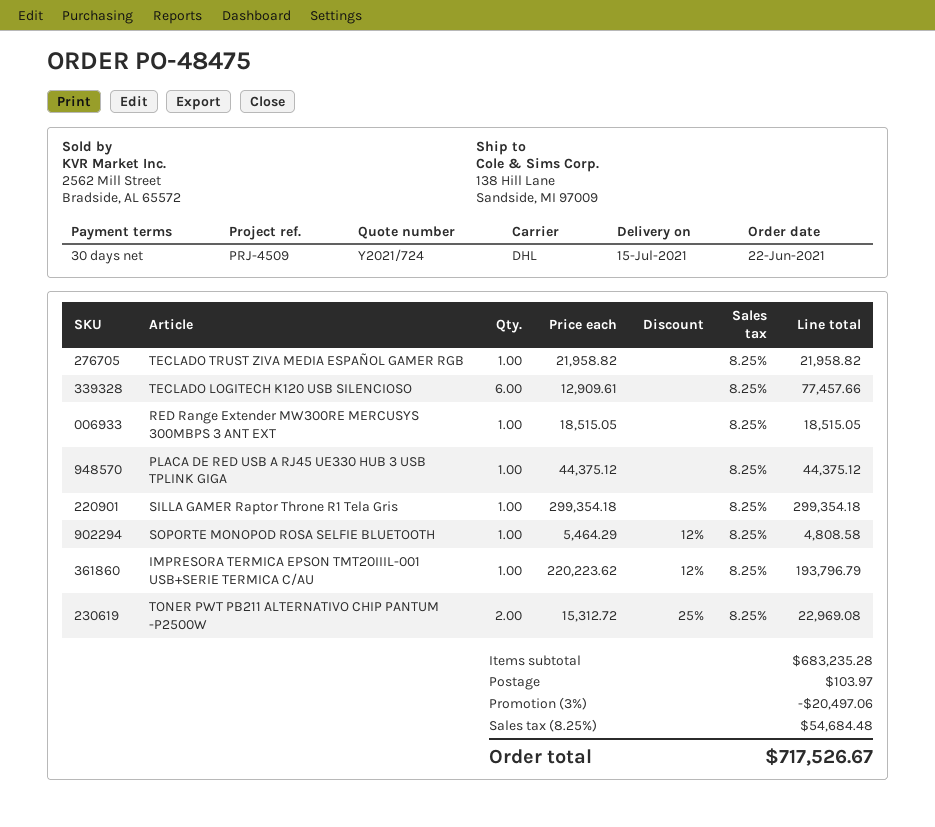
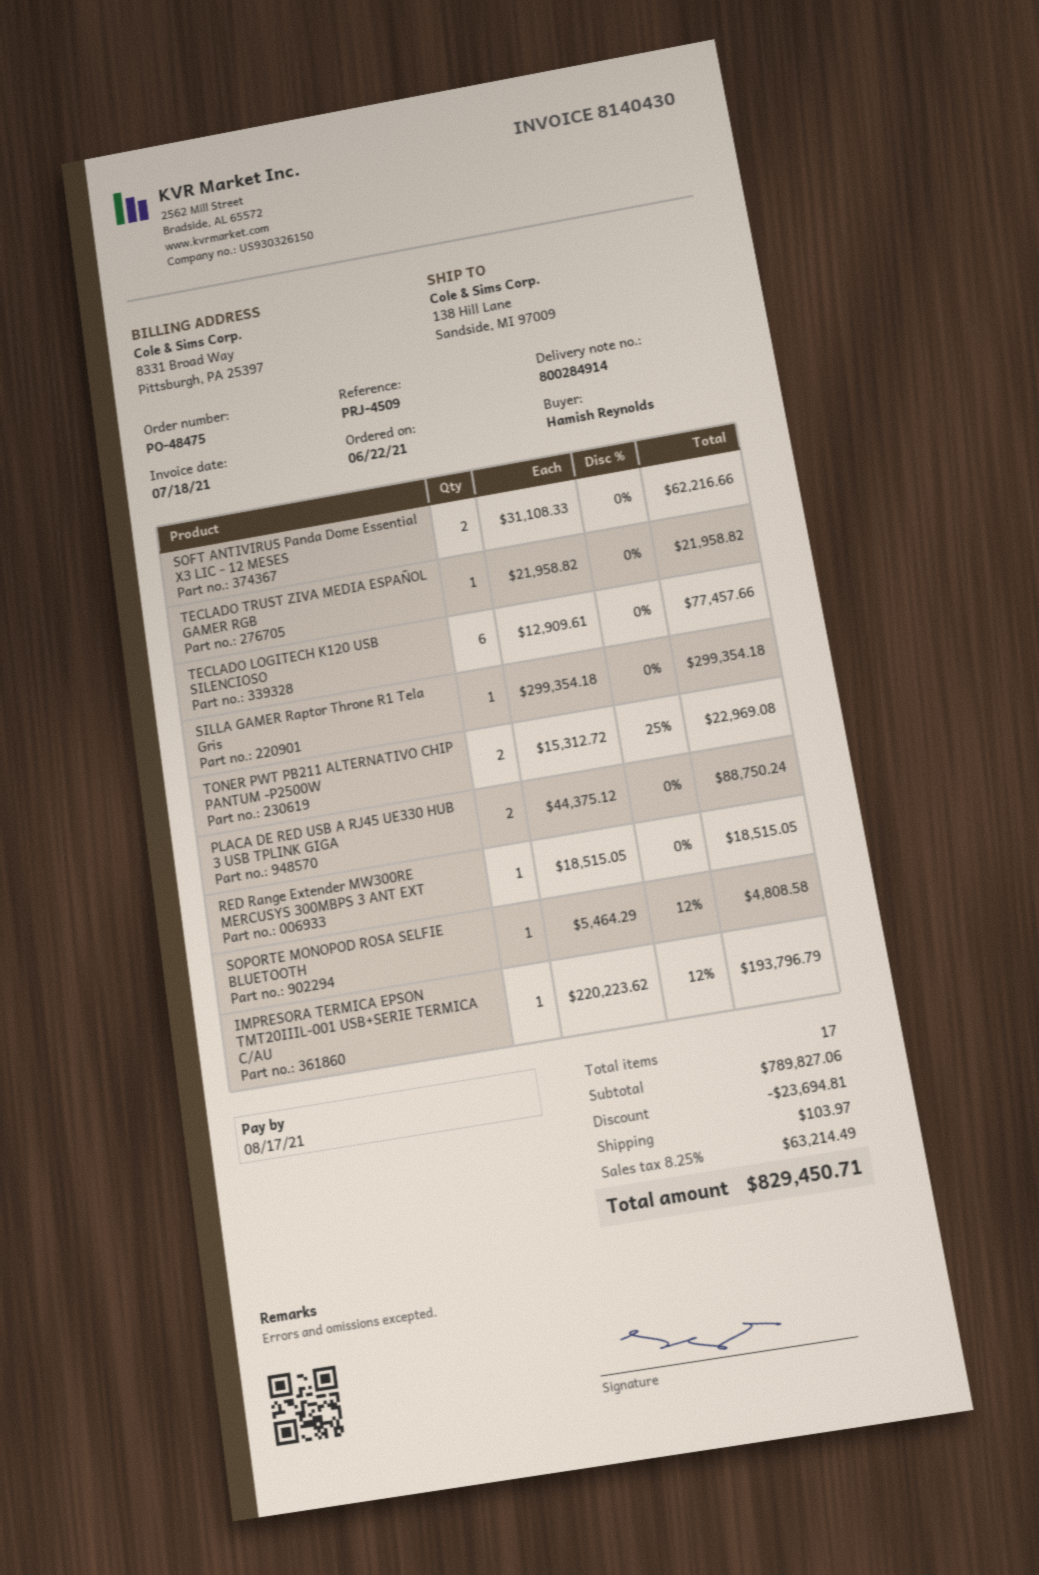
PLACA DE RED USB A RJ45 UE330 HUB 3 USB TPLINK GIGA: 1 x 44375.12 = 44375.12 -> 2 x 44375.12 = 88750.24
SOFT ANTIVIRUS Panda Dome Essential X3 LIC - 12 MESES: none -> 2 x 31108.33 = 62216.66
subtotal: 683235.28 -> 789827.06
discount: 20497.06 -> 23694.81
tax: 8.25% = 54684.48 -> 8.25% = 63214.49
total: 717526.67 -> 829450.71

